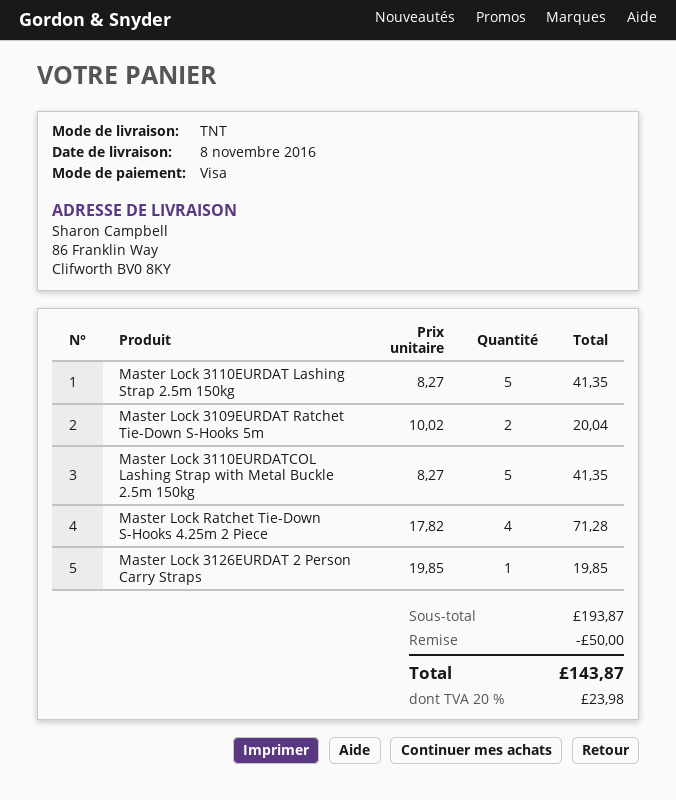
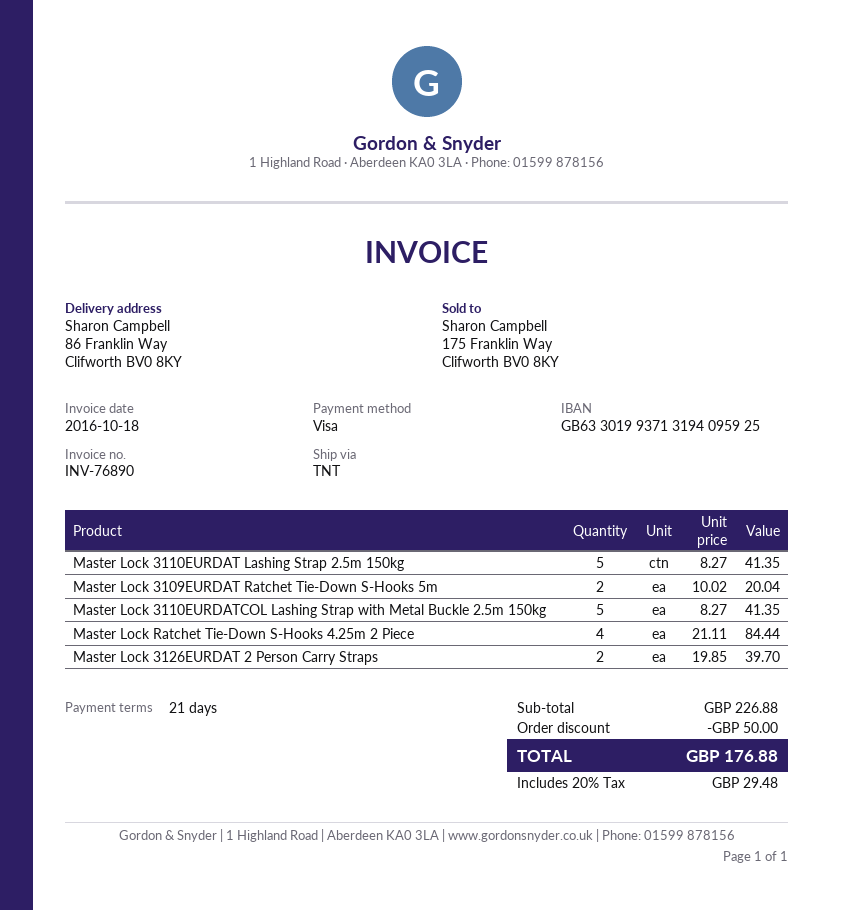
Master Lock Ratchet Tie-Down S-Hooks 4.25m 2 Piece: 4 x 17.82 = 71.28 -> 4 x 21.11 = 84.44
Master Lock 3126EURDAT 2 Person Carry Straps: 1 x 19.85 = 19.85 -> 2 x 19.85 = 39.70
subtotal: 193.87 -> 226.88
tax: 20% = 23.98 -> 20% = 29.48
total: 143.87 -> 176.88

